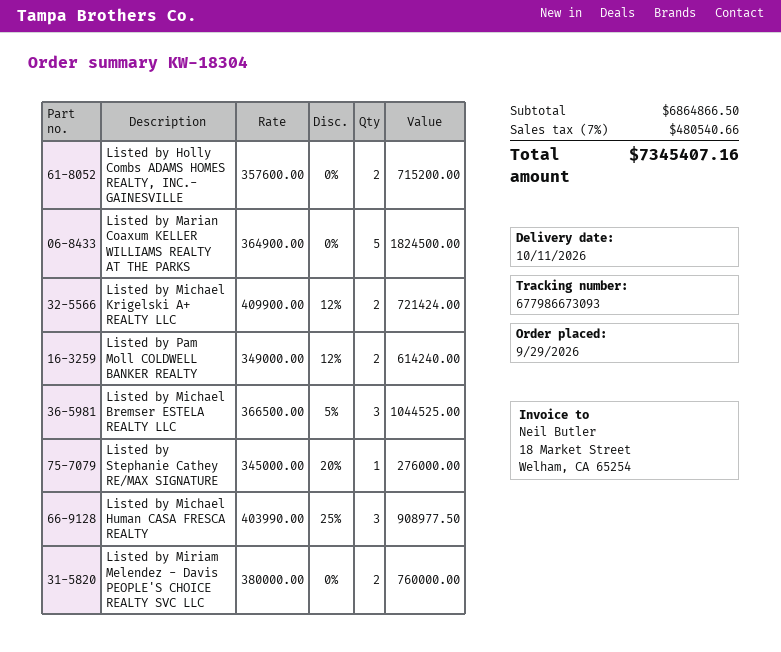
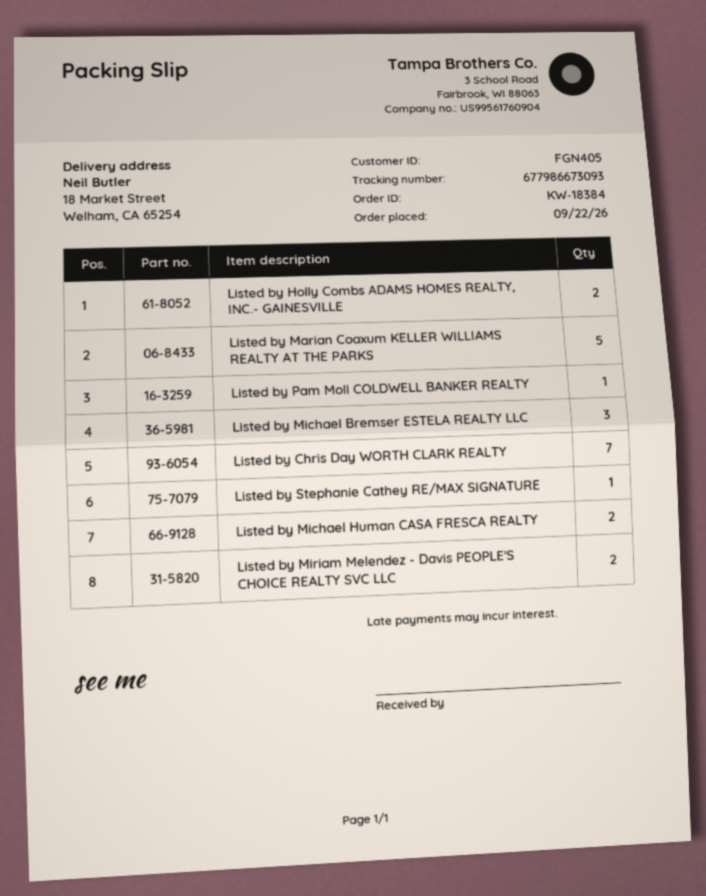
order number: KW-18304 -> KW-18384
order date: 2026-09-29 -> 2026-09-22
Listed by Michael Krigelski A+ REALTY LLC: 2 -> none
Listed by Pam Moll COLDWELL BANKER REALTY: 2 -> 1
Listed by Michael Human CASA FRESCA REALTY: 3 -> 2
Listed by Chris Day WORTH CLARK REALTY: none -> 7

